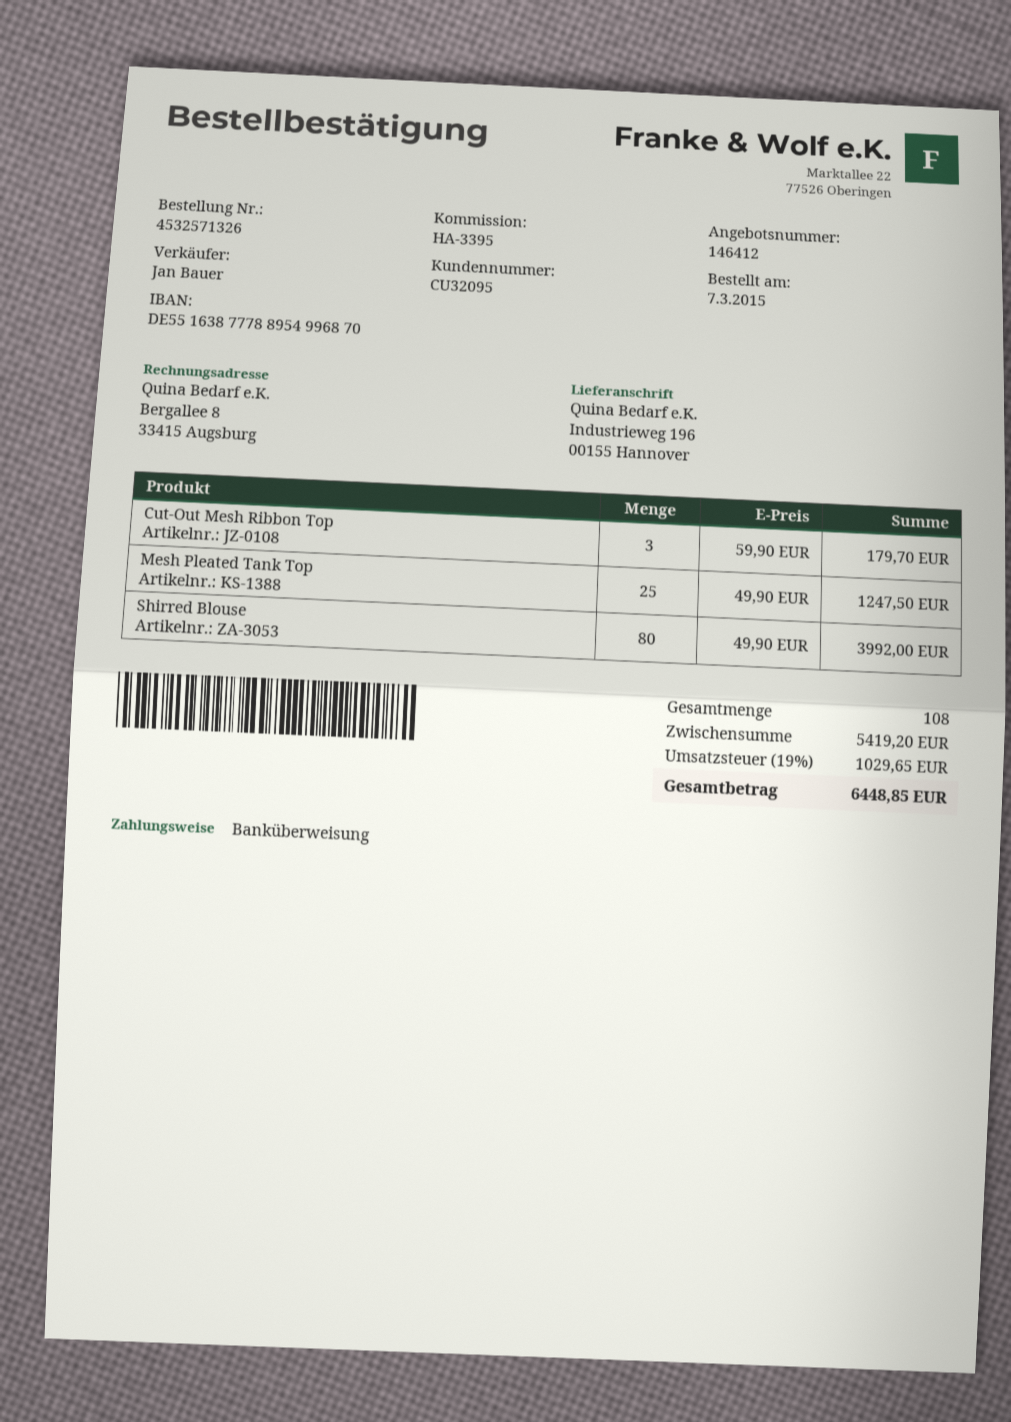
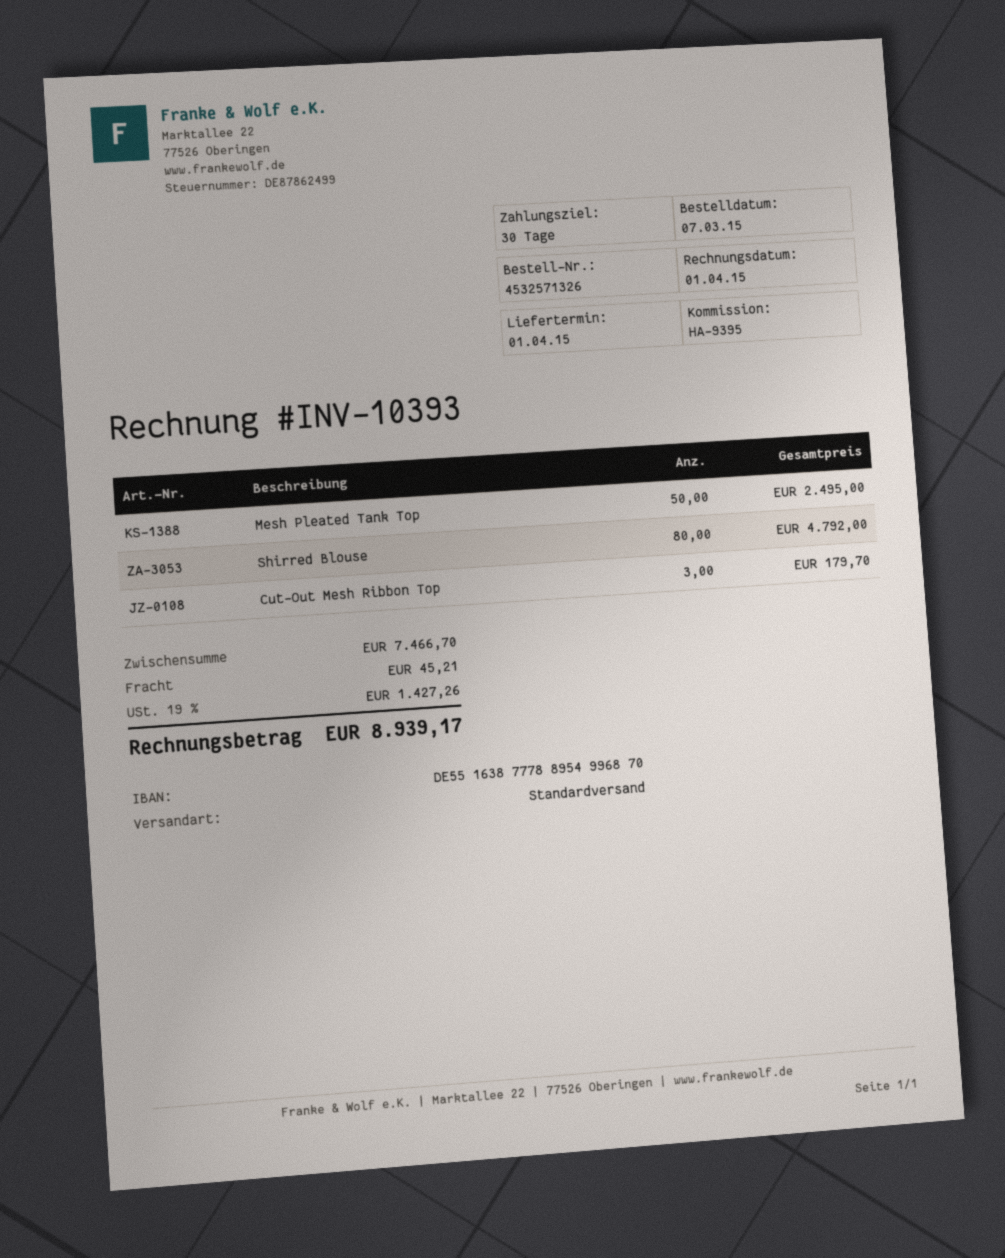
reference: HA-3395 -> HA-9395
Mesh Pleated Tank Top: 25 for 1247.50 -> 50 for 2495.00
Shirred Blouse: 80 for 3992.00 -> 80 for 4792.00
subtotal: 5419.20 -> 7466.70
shipping: none -> 45.21
tax: 19% = 1029.65 -> 19% = 1427.26
total: 6448.85 -> 8939.17

